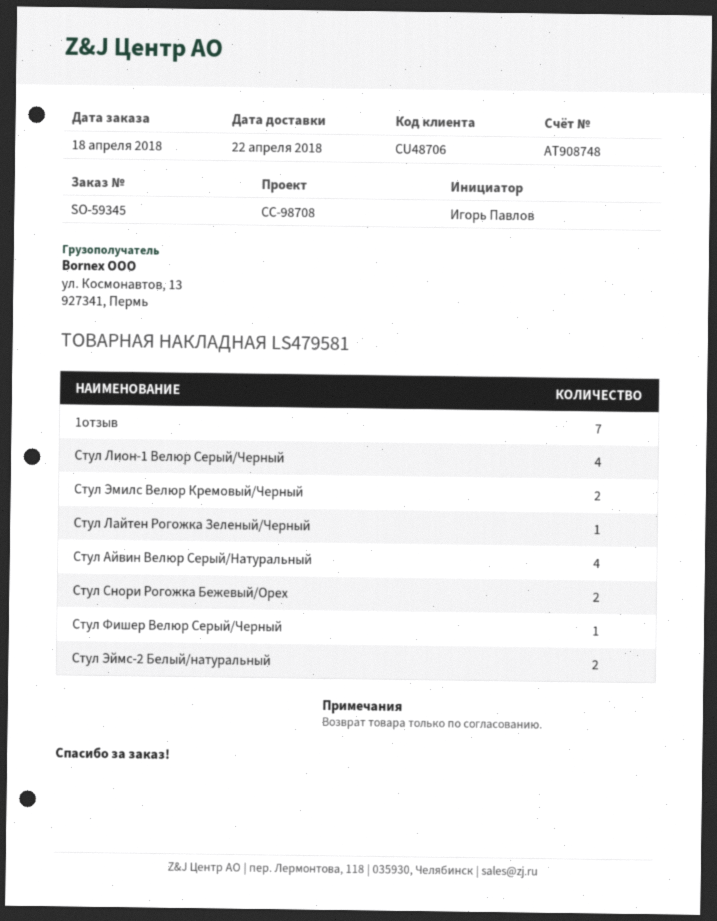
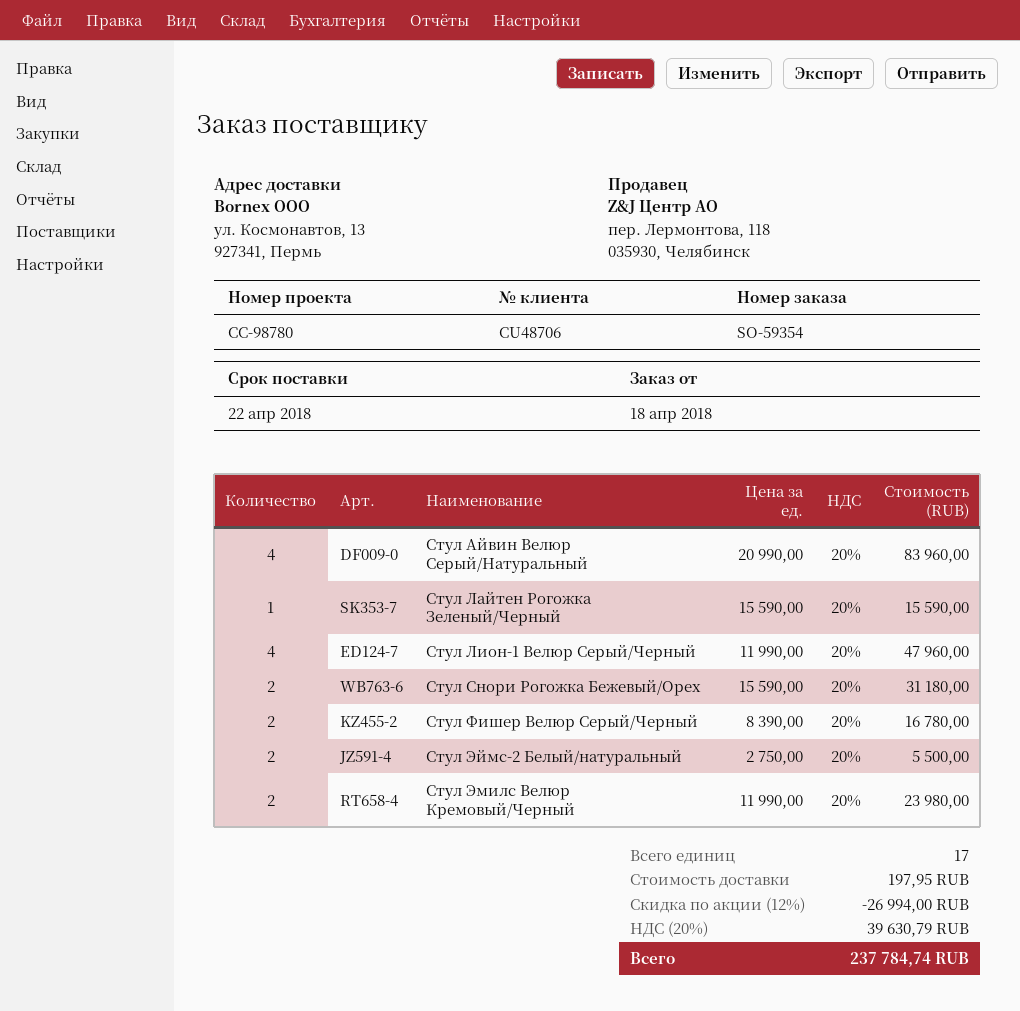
order number: SO-59345 -> SO-59354
reference: CC-98708 -> CC-98780
1отзыв: 7 -> none
Стул Фишер Велюр Серый/Черный: 1 -> 2

